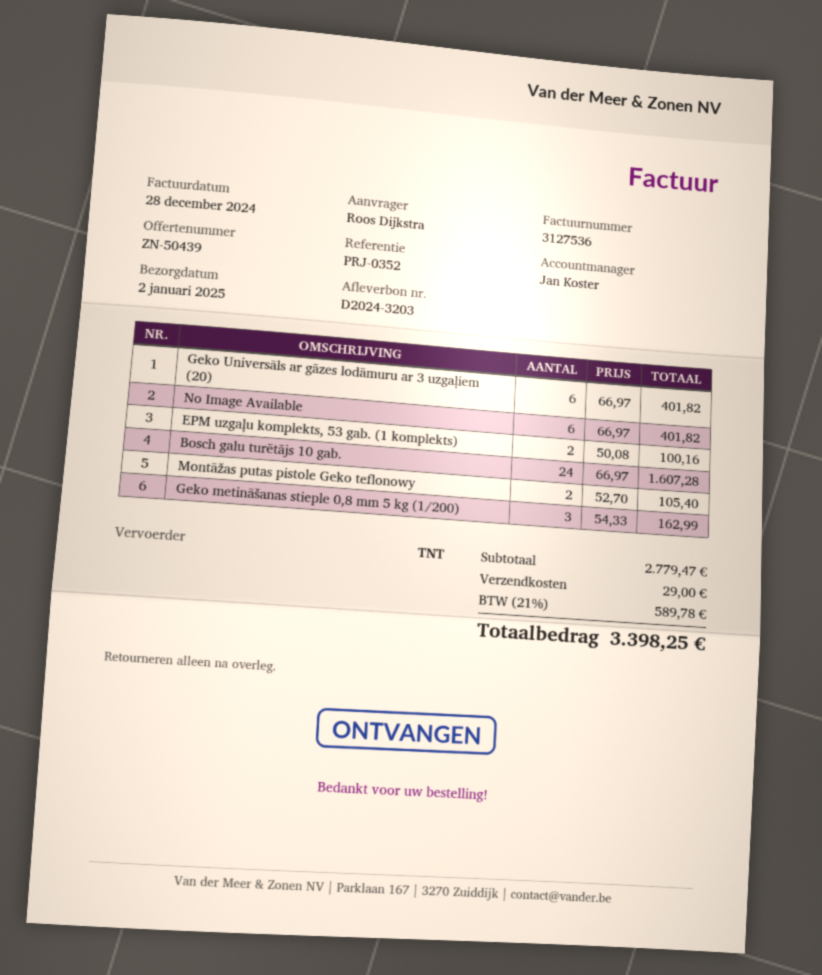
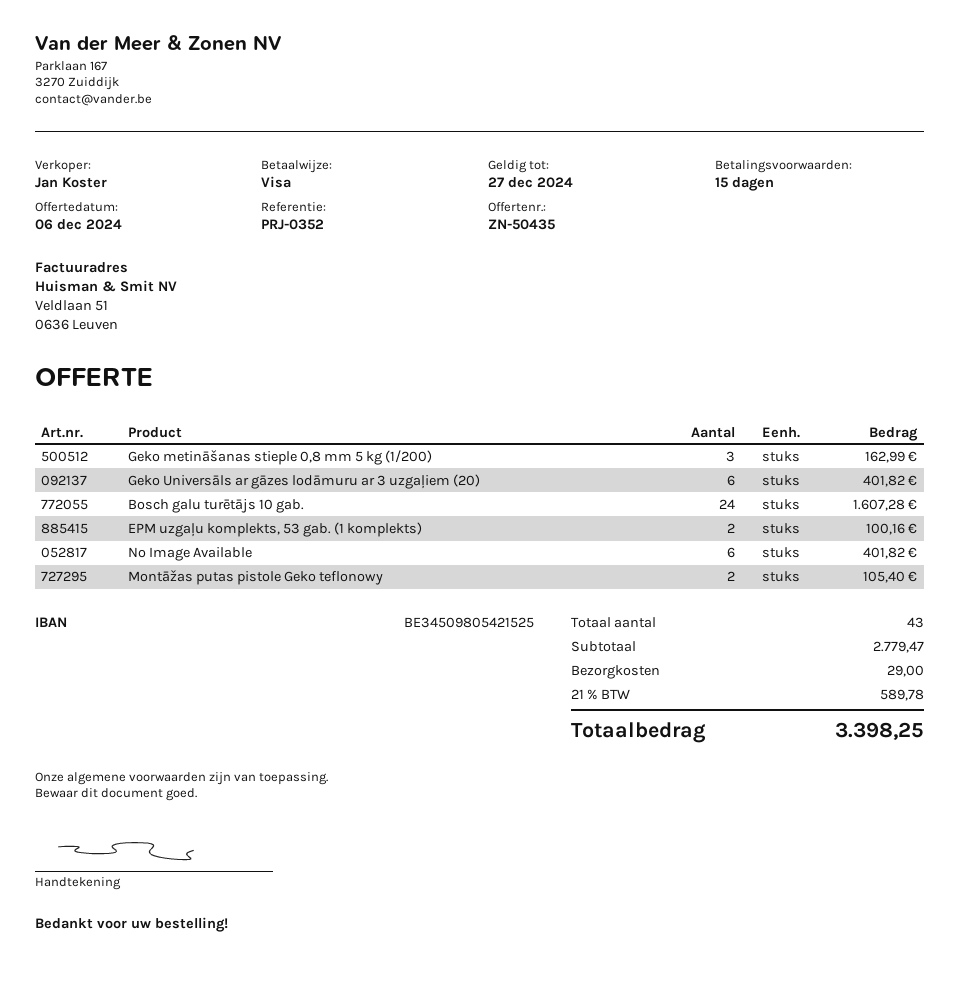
quote number: ZN-50439 -> ZN-50435

